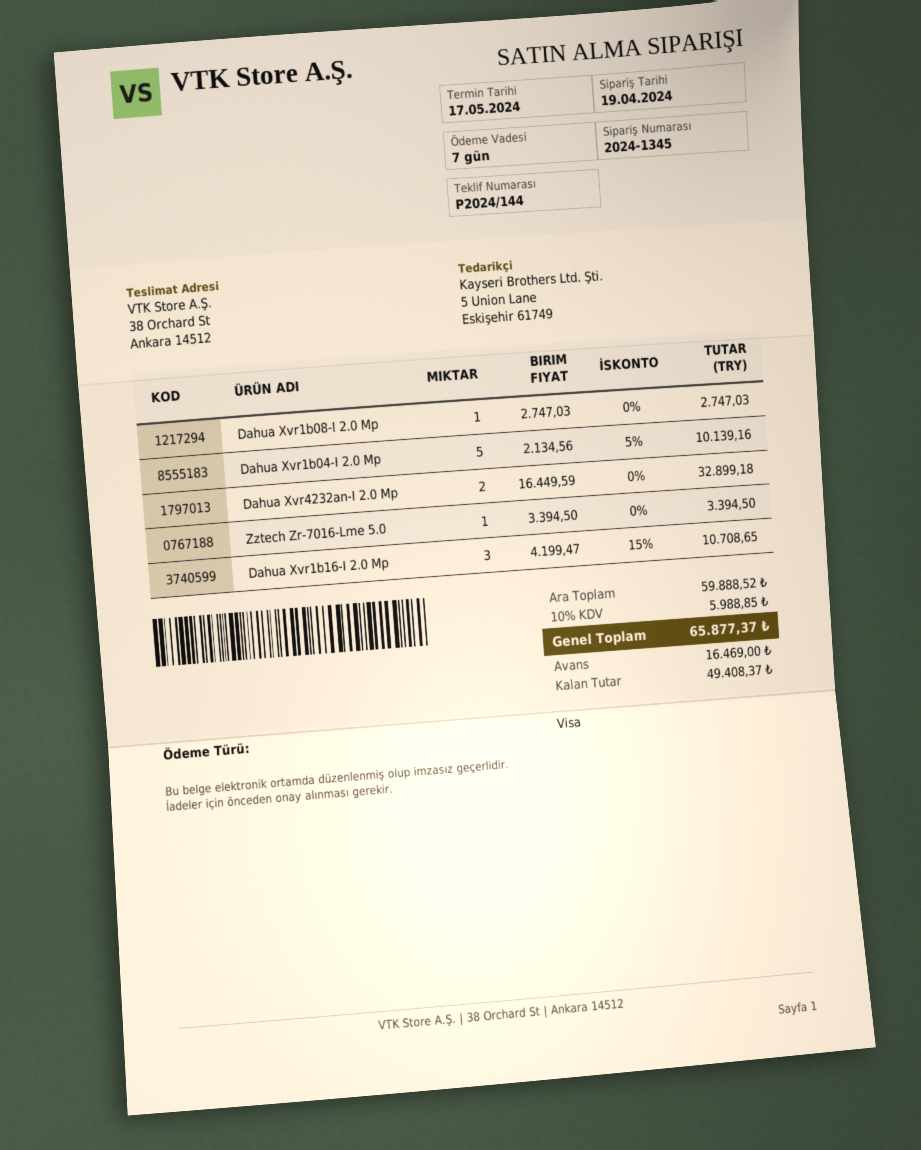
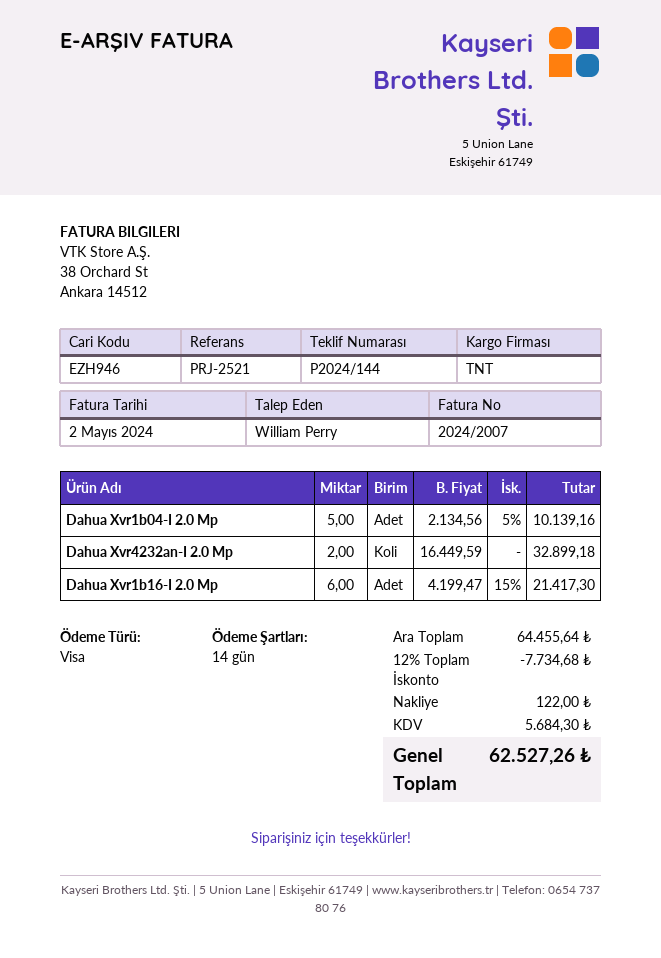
payment terms: 7 days -> 14 days
Dahua Xvr1b08-I 2.0 Mp: 1 x 2747.03 = 2747.03 -> none
Zztech Zr-7016-Lme 5.0: 1 x 3394.50 = 3394.50 -> none
Dahua Xvr1b16-I 2.0 Mp: 3 x 4199.47 - 15% = 10708.65 -> 6 x 4199.47 - 15% = 21417.30
subtotal: 59888.52 -> 64455.64
discount: none -> 12% = 7734.68
shipping: none -> 122.00
tax: 5988.85 -> 5684.30
total: 65877.37 -> 62527.26

